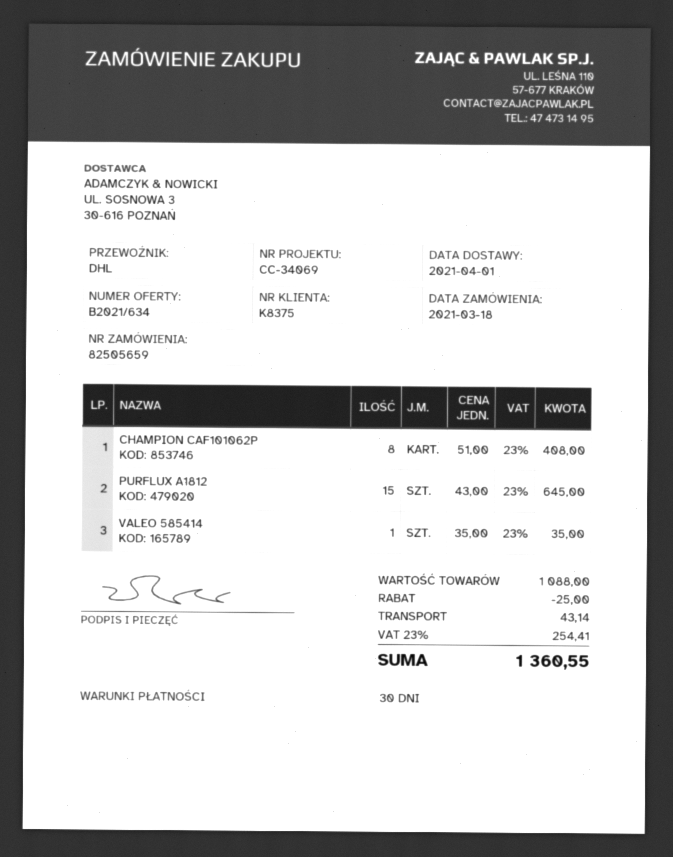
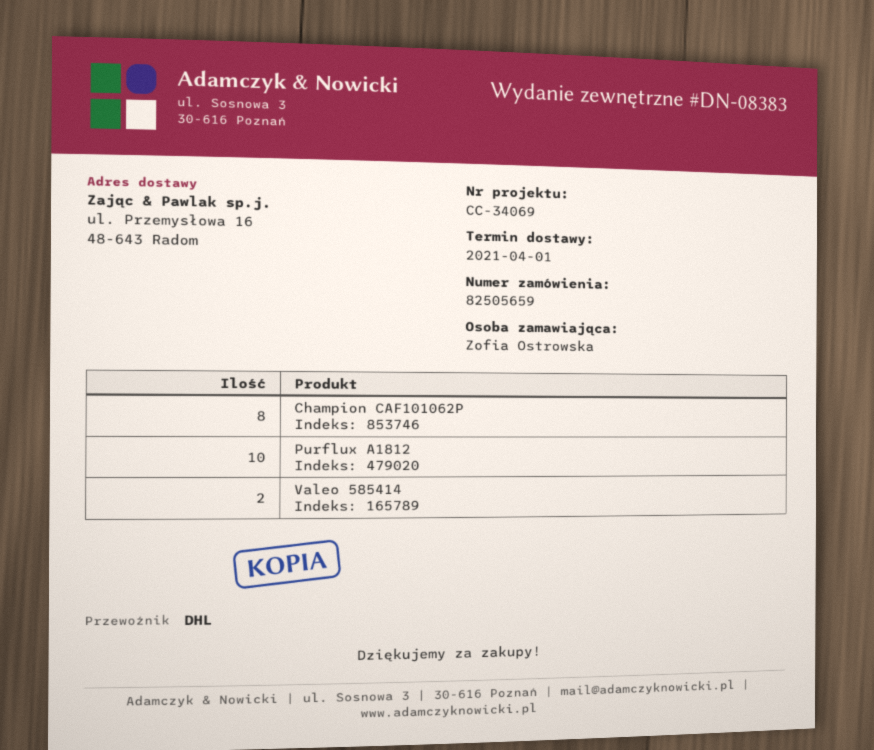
PURFLUX A1812: 15 -> 10
VALEO 585414: 1 -> 2

